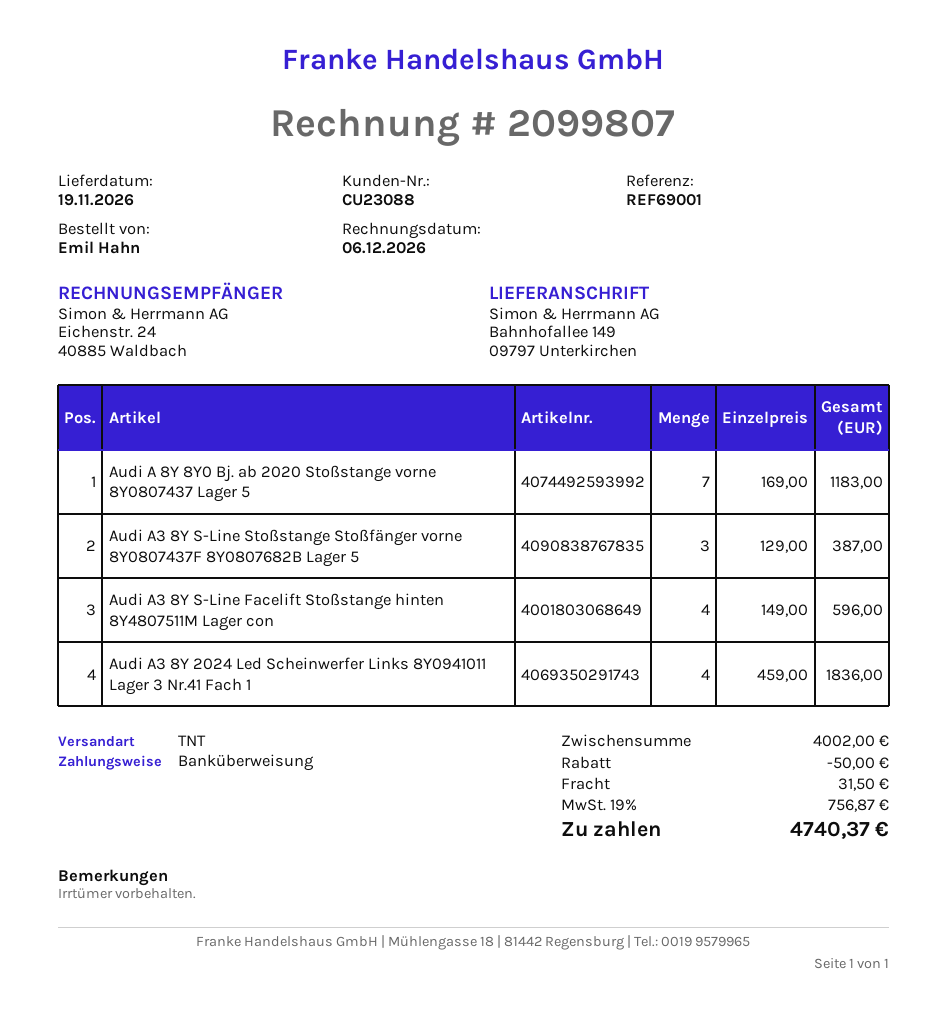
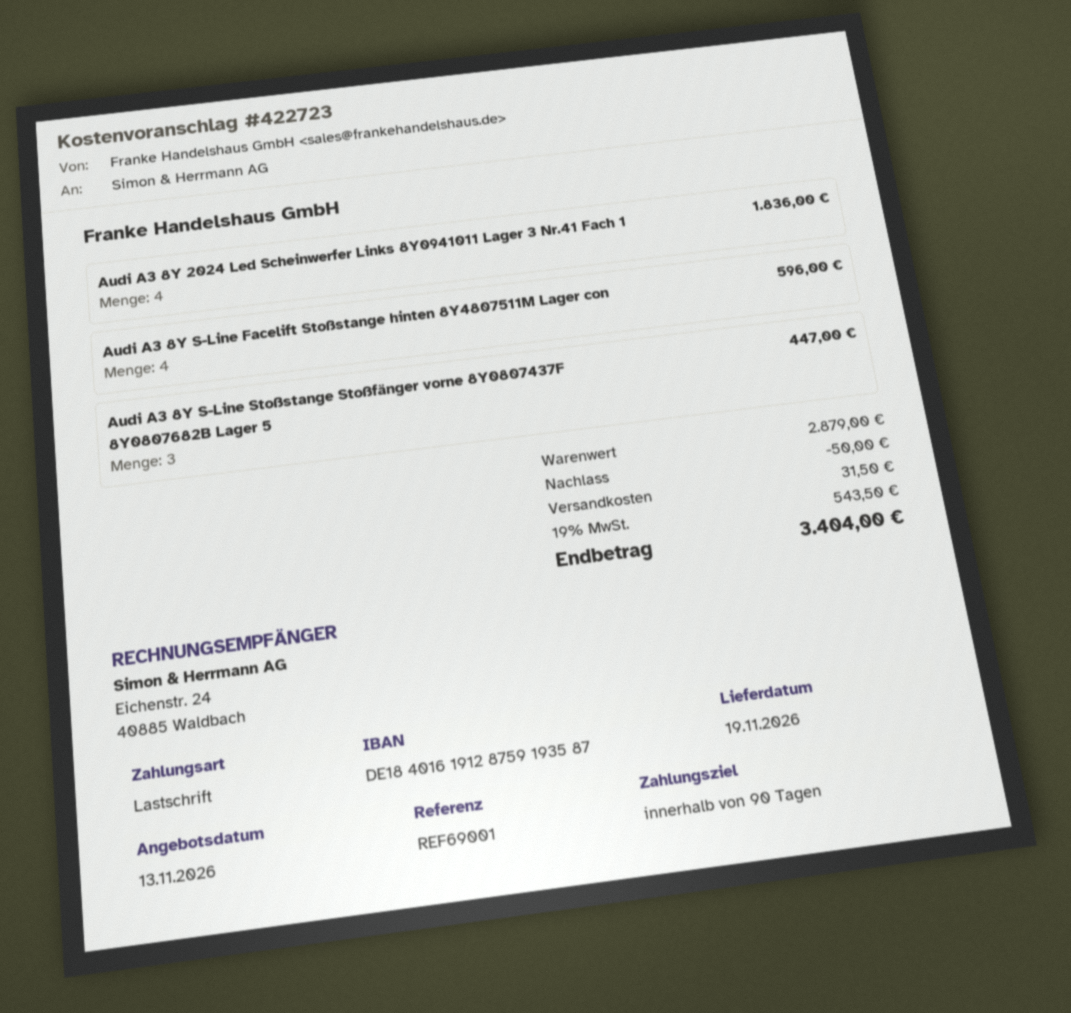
payment method: bank transfer -> direct debit
Audi A 8Y 8Y0 Bj. ab 2020 Stoßstange vorne 8Y0807437 Lager 5: 7 for 1183.00 -> none
Audi A3 8Y S-Line Stoßstange Stoßfänger vorne 8Y0807437F 8Y0807682B Lager 5: 3 for 387.00 -> 3 for 447.00
subtotal: 4002.00 -> 2879.00
tax: 19% = 756.87 -> 19% = 543.50
total: 4740.37 -> 3404.00

